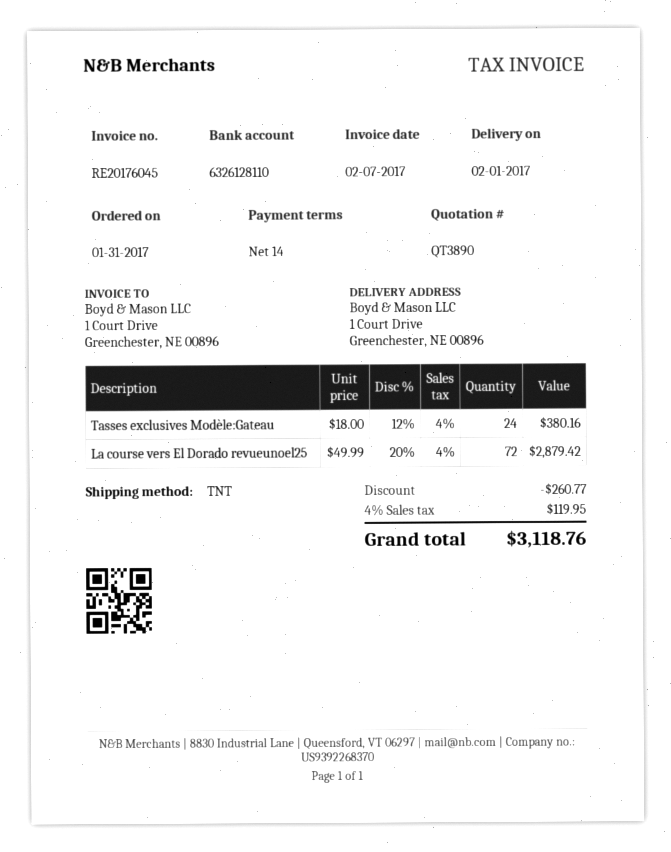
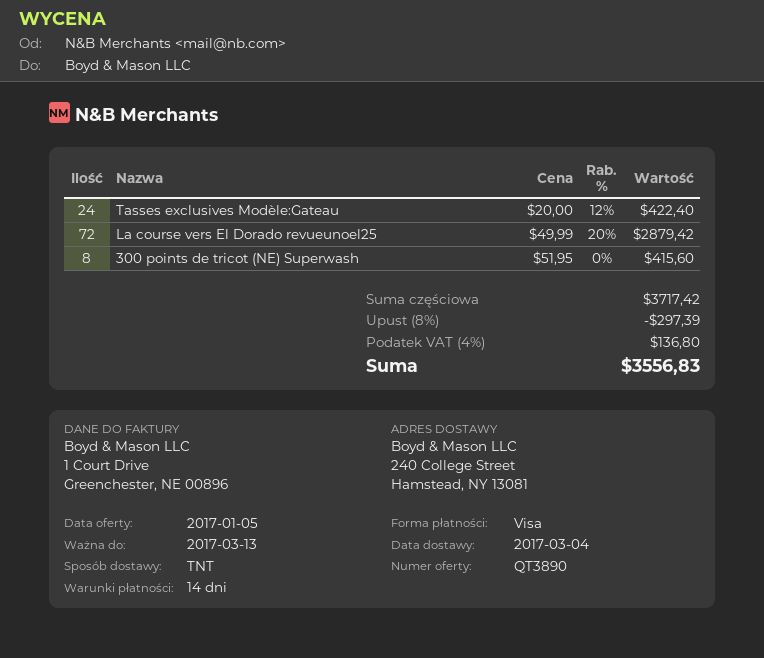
delivery date: 2017-02-01 -> 2017-03-04
ship to: 1 Court Drive, Greenchester, NE 00896 -> 240 College Street, Hamstead, NY 13081
Tasses exclusives Modèle:Gateau: 24 x 18.00 - 12% = 380.16 -> 24 x 20.00 - 12% = 422.40
300 points de tricot (NE) Superwash: none -> 8 x 51.95 = 415.60
discount: 260.77 -> 297.39
tax: 4% = 119.95 -> 4% = 136.80
total: 3118.76 -> 3556.83

